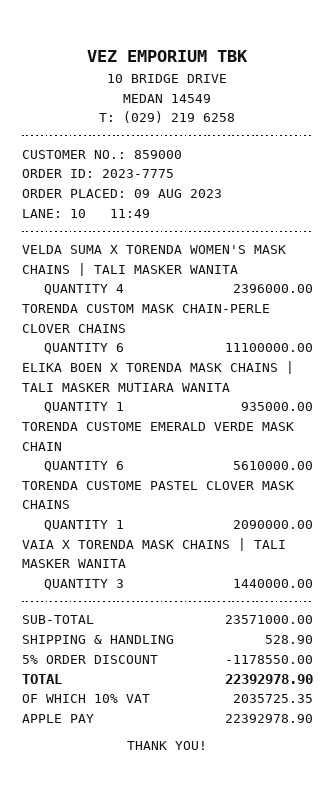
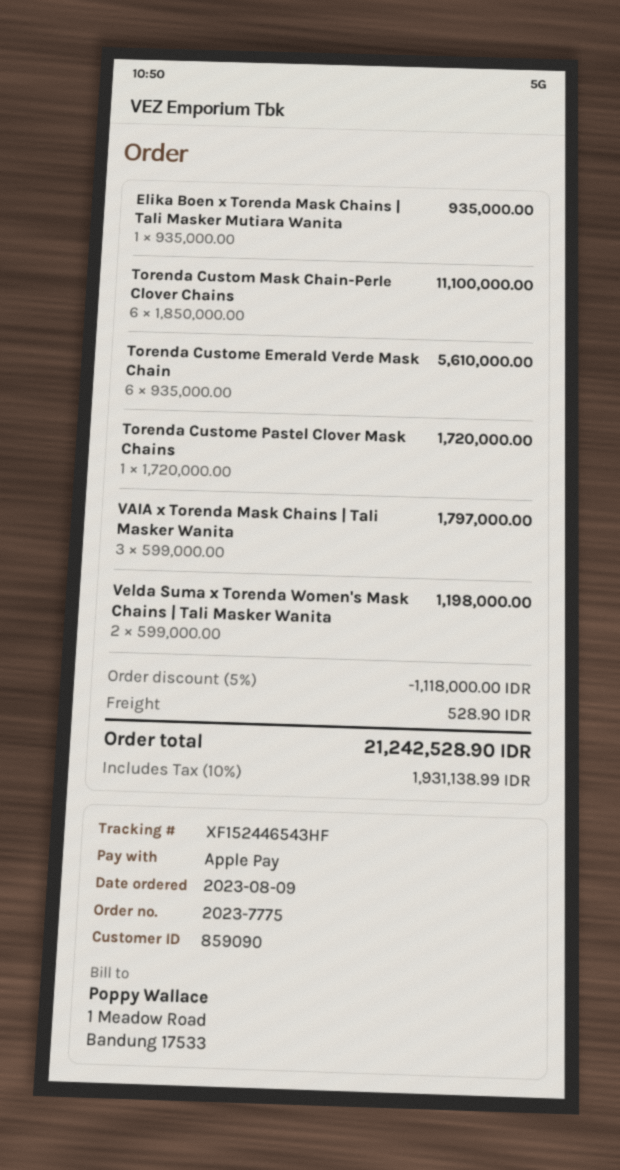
customer number: 859000 -> 859090
VELDA SUMA X TORENDA WOMEN'S MASK CHAINS | TALI MASKER WANITA: 4 for 2396000.00 -> 2 for 1198000.00
TORENDA CUSTOME PASTEL CLOVER MASK CHAINS: 1 for 2090000.00 -> 1 for 1720000.00
VAIA X TORENDA MASK CHAINS | TALI MASKER WANITA: 3 for 1440000.00 -> 3 for 1797000.00
discount: 5% = 1178550.00 -> 5% = 1118000.00
tax: 10% = 2035725.35 -> 10% = 1931138.99
total: 22392978.90 -> 21242528.90

